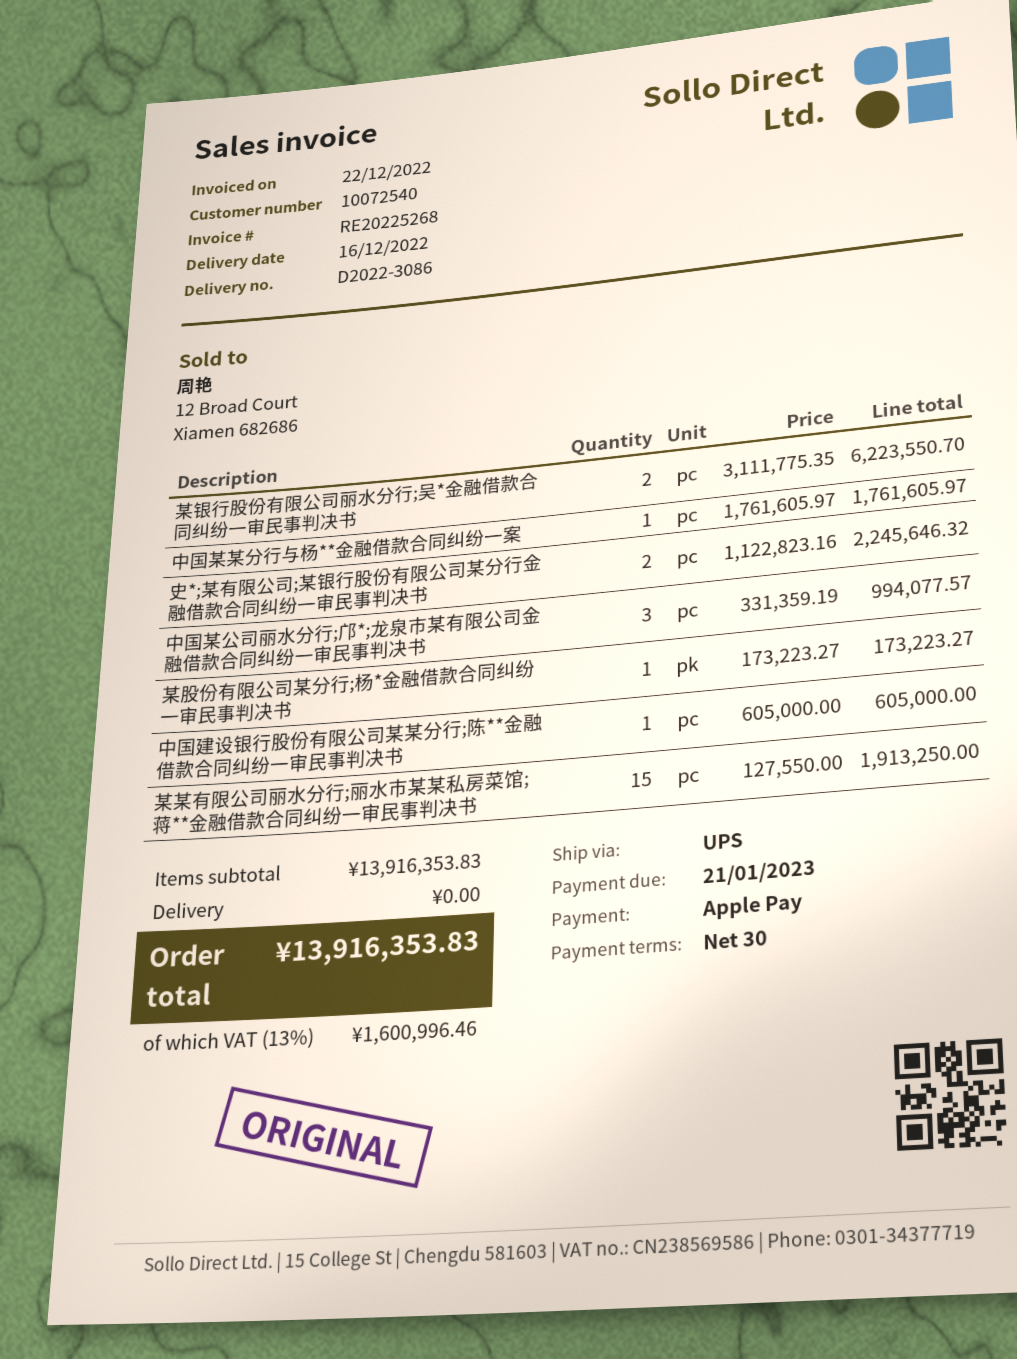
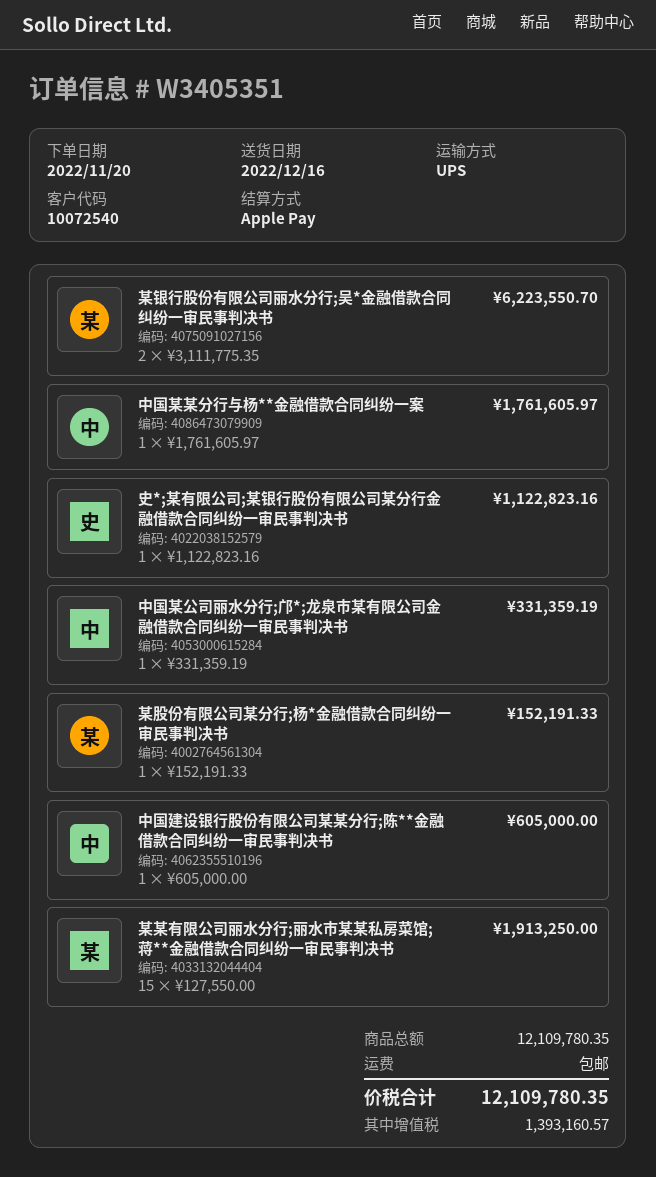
史*;某有限公司;某银行股份有限公司某分行金融借款合同纠纷一审民事判决书: 2 x 1122823.16 = 2245646.32 -> 1 x 1122823.16 = 1122823.16
中国某公司丽水分行;邝*;龙泉市某有限公司金融借款合同纠纷一审民事判决书: 3 x 331359.19 = 994077.57 -> 1 x 331359.19 = 331359.19
某股份有限公司某分行;杨*金融借款合同纠纷一审民事判决书: 1 x 173223.27 = 173223.27 -> 1 x 152191.33 = 152191.33
subtotal: 13916353.83 -> 12109780.35
tax: 1600996.46 -> 1393160.57
total: 13916353.83 -> 12109780.35

